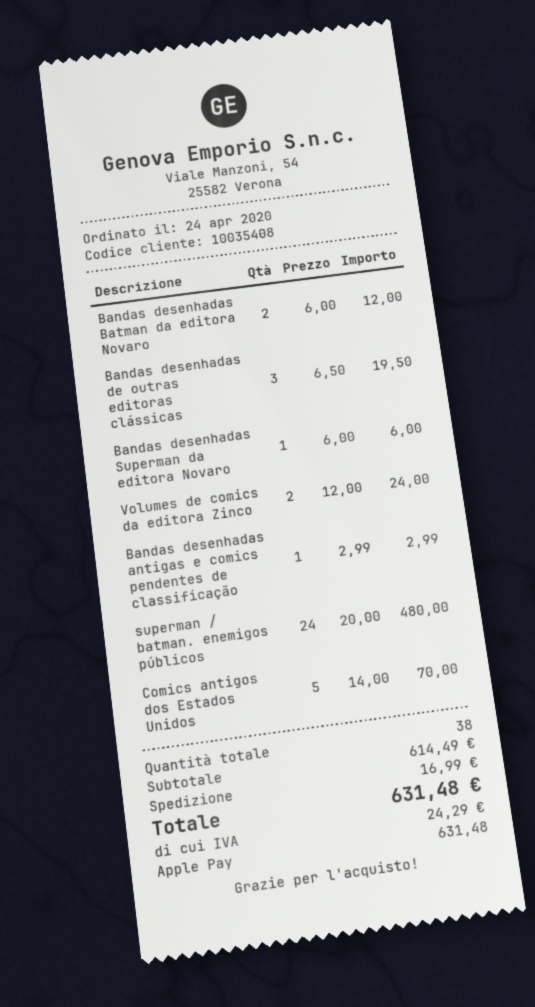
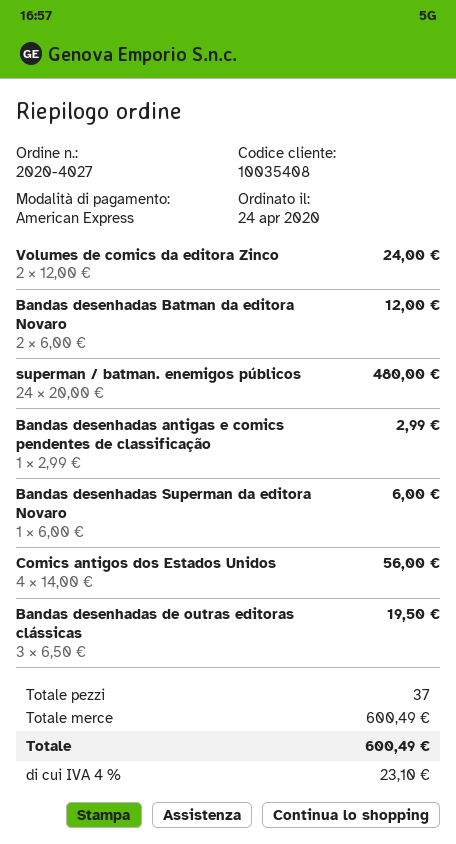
payment method: Apple Pay -> American Express
Comics antigos dos Estados Unidos: 5 x 14.00 = 70.00 -> 4 x 14.00 = 56.00
total quantity: 38 -> 37
subtotal: 614.49 -> 600.49
shipping: 16.99 -> none
tax: 24.29 -> 23.10
total: 631.48 -> 600.49

